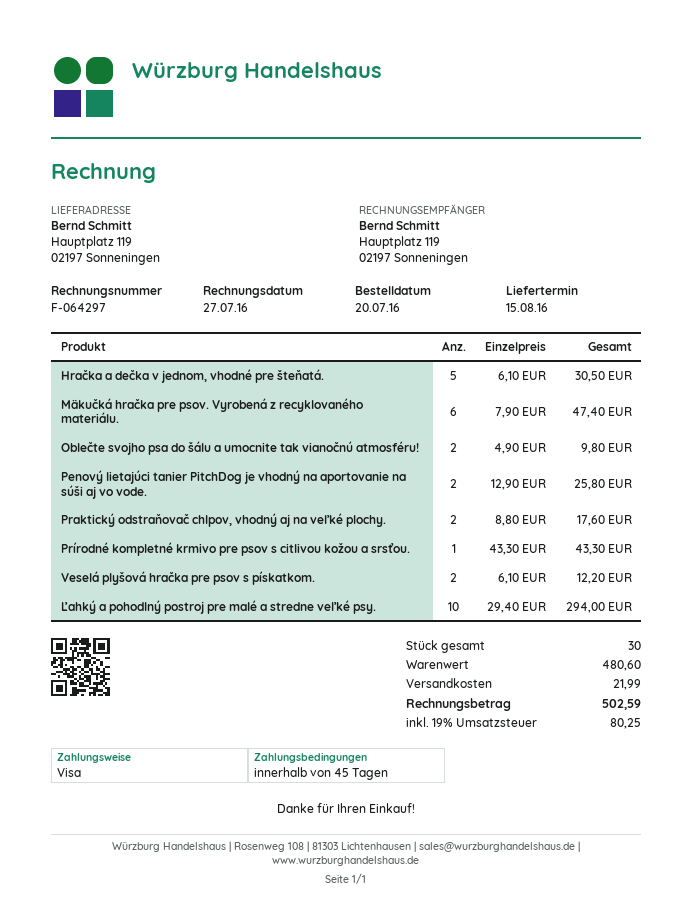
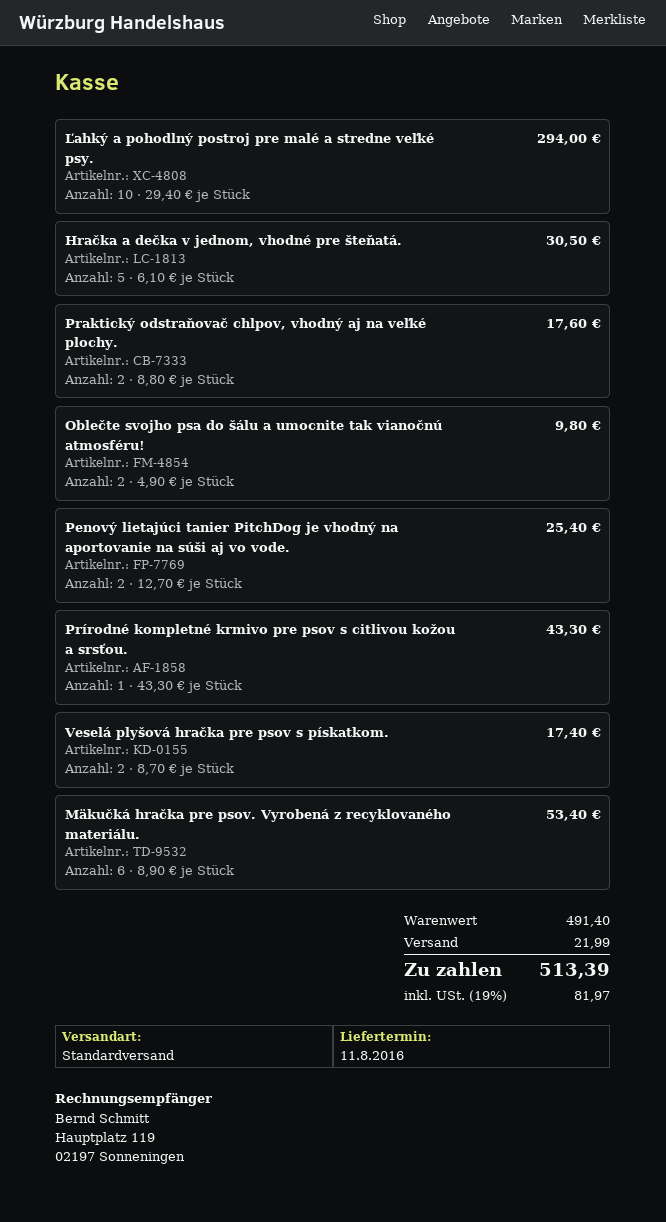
delivery date: 2016-08-15 -> 2016-08-11
Mäkučká hračka pre psov. Vyrobená z recyklovaného materiálu.: 6 x 7.90 = 47.40 -> 6 x 8.90 = 53.40
Penový lietajúci tanier PitchDog je vhodný na aportovanie na súši aj vo vode.: 2 x 12.90 = 25.80 -> 2 x 12.70 = 25.40
Veselá plyšová hračka pre psov s pískatkom.: 2 x 6.10 = 12.20 -> 2 x 8.70 = 17.40
subtotal: 480.60 -> 491.40
tax: 19% = 80.25 -> 19% = 81.97
total: 502.59 -> 513.39

